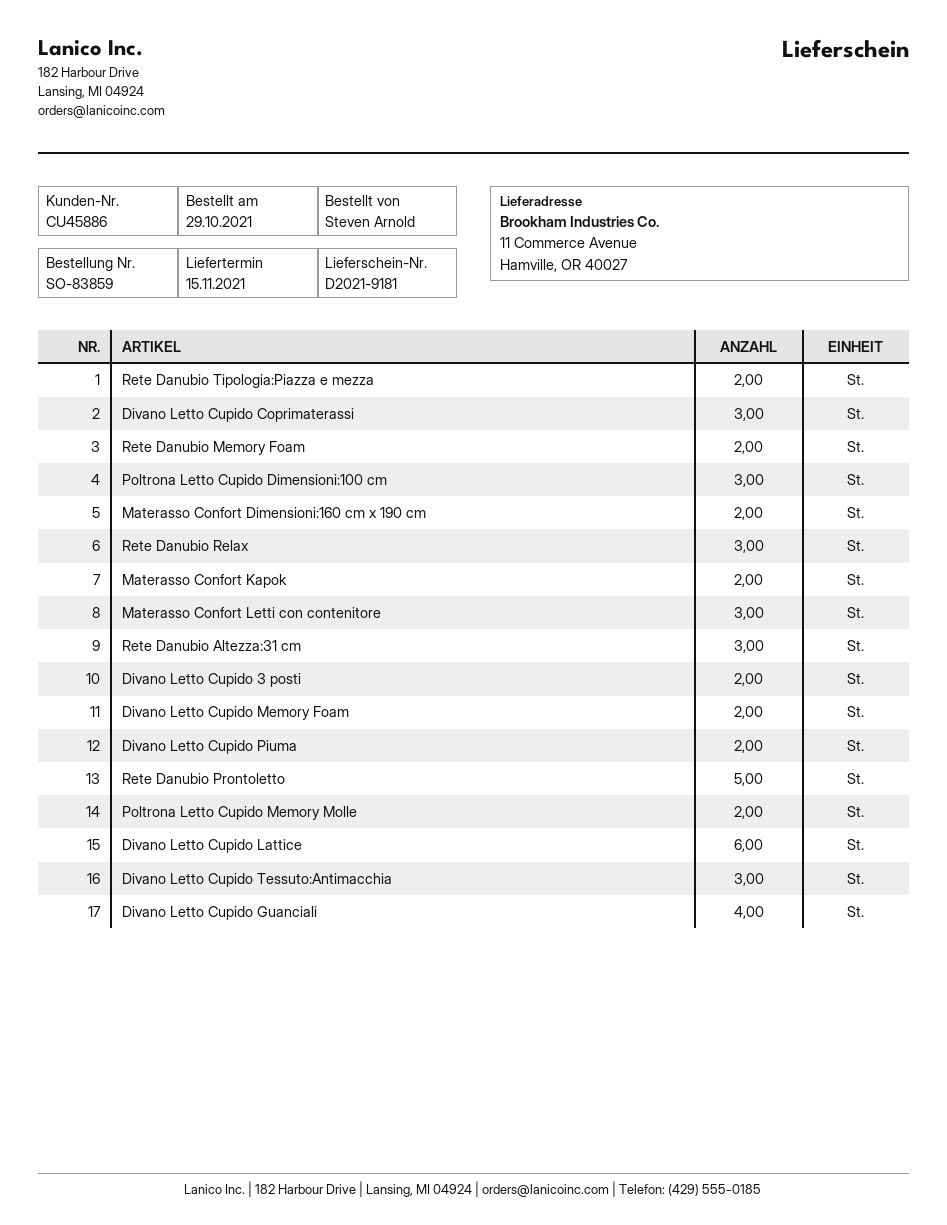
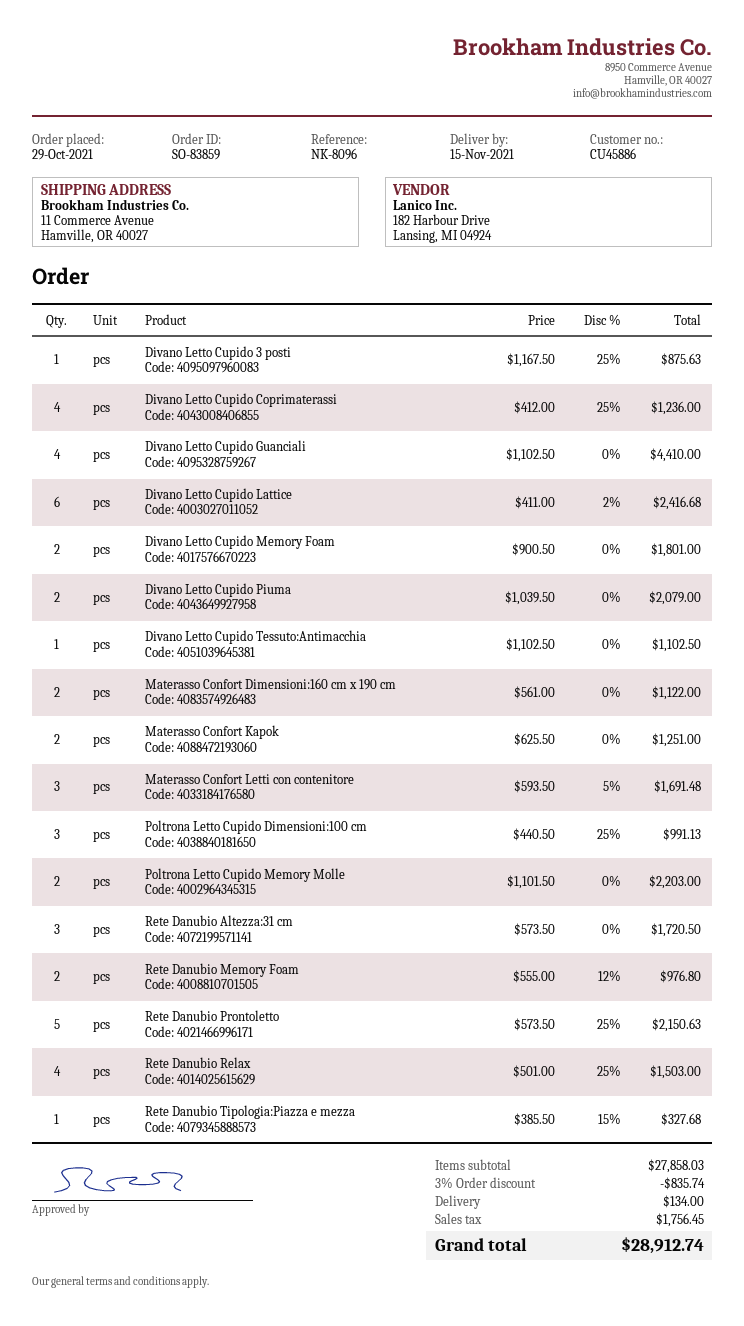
Rete Danubio Tipologia:Piazza e mezza: 2 -> 1
Divano Letto Cupido Coprimaterassi: 3 -> 4
Rete Danubio Relax: 3 -> 4
Divano Letto Cupido 3 posti: 2 -> 1
Divano Letto Cupido Tessuto:Antimacchia: 3 -> 1

